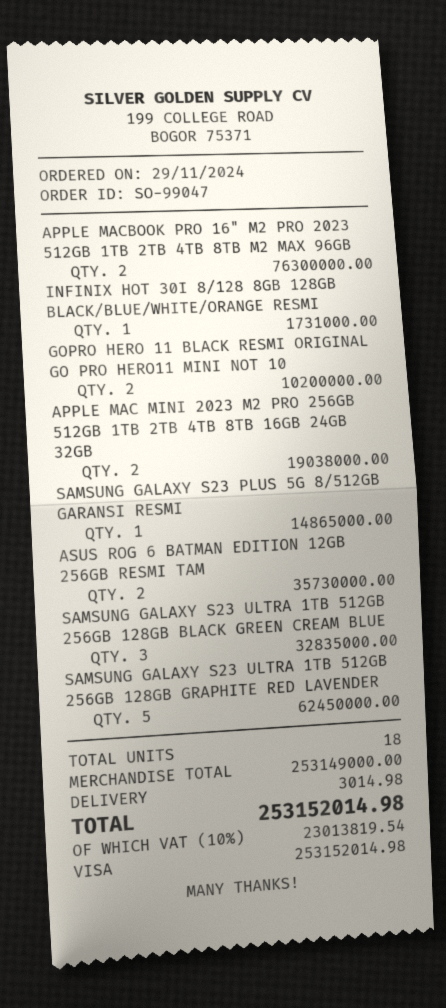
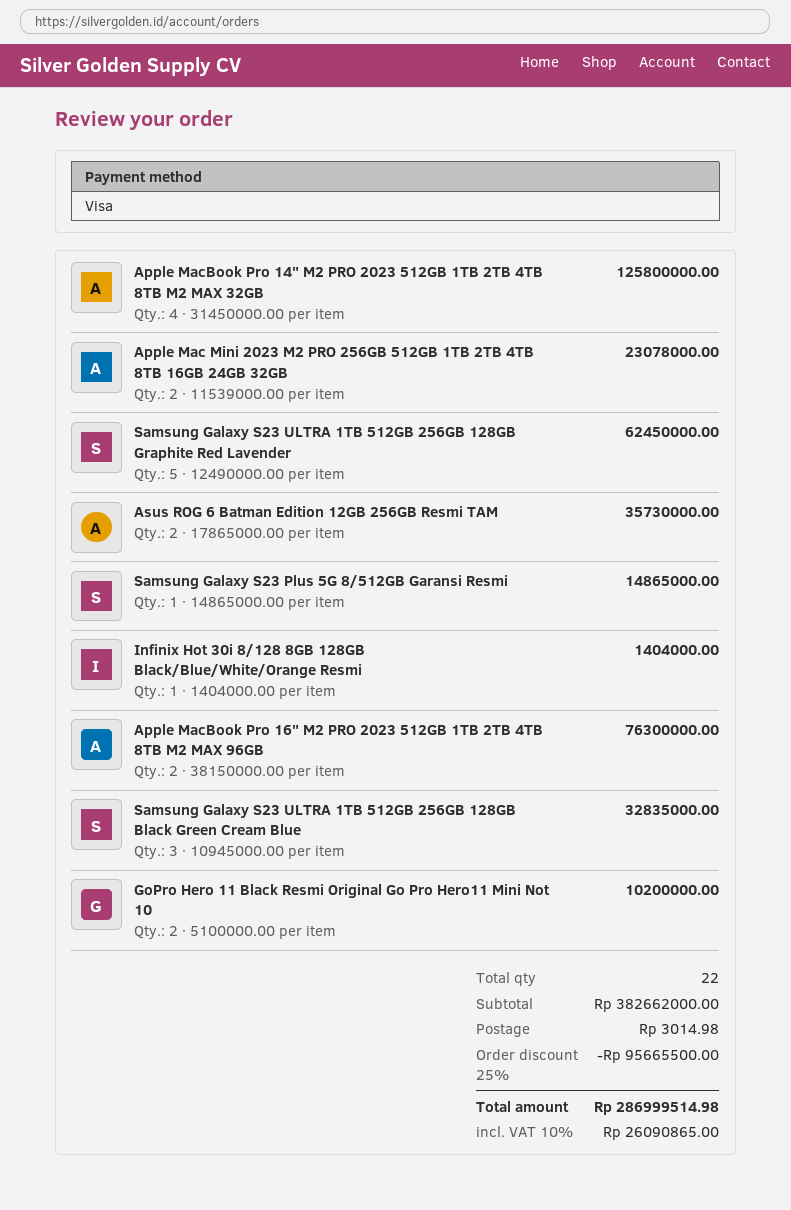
INFINIX HOT 30I 8/128 8GB 128GB BLACK/BLUE/WHITE/ORANGE RESMI: 1 for 1731000.00 -> 1 for 1404000.00
APPLE MAC MINI 2023 M2 PRO 256GB 512GB 1TB 2TB 4TB 8TB 16GB 24GB 32GB: 2 for 19038000.00 -> 2 for 23078000.00
Apple MacBook Pro 14" M2 PRO 2023 512GB 1TB 2TB 4TB 8TB M2 MAX 32GB: none -> 4 for 125800000.00
total quantity: 18 -> 22
subtotal: 253149000.00 -> 382662000.00
discount: none -> 25% = 95665500.00
tax: 10% = 23013819.54 -> 10% = 26090865.00
total: 253152014.98 -> 286999514.98

